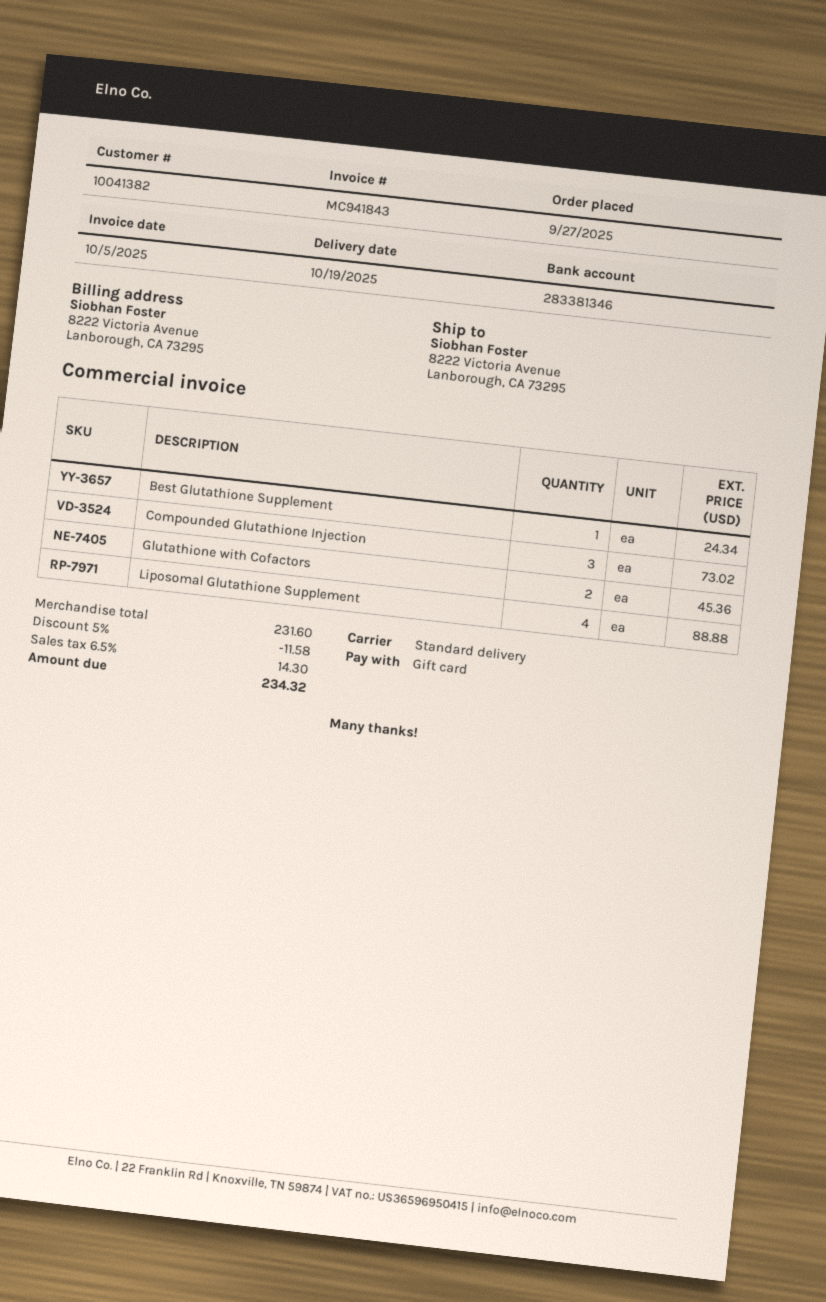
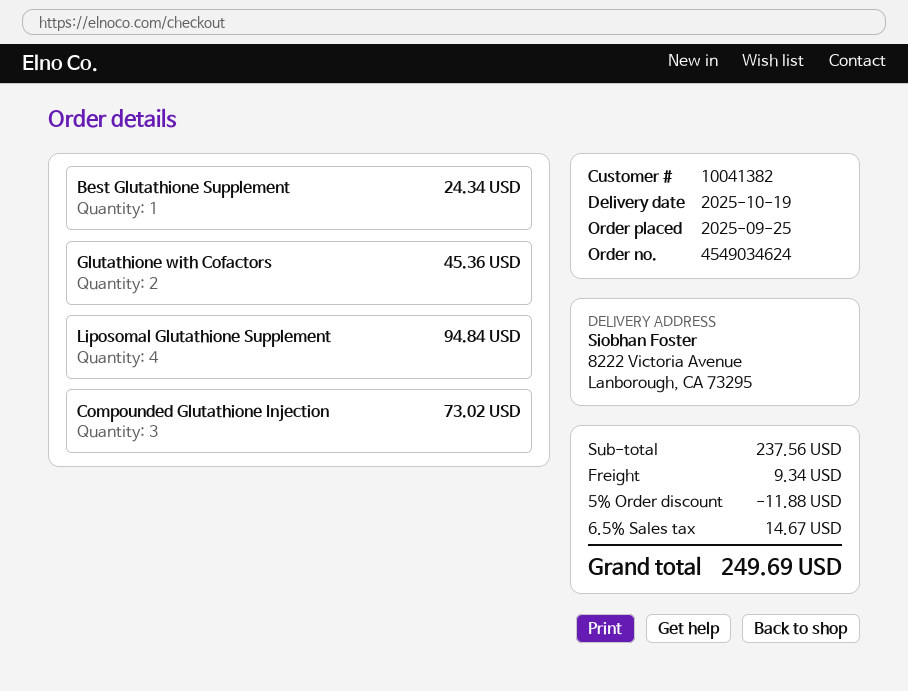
order date: 2025-09-27 -> 2025-09-25
Liposomal Glutathione Supplement: 4 for 88.88 -> 4 for 94.84
subtotal: 231.60 -> 237.56
discount: 5% = 11.58 -> 5% = 11.88
shipping: none -> 9.34
tax: 6.5% = 14.30 -> 6.5% = 14.67
total: 234.32 -> 249.69

